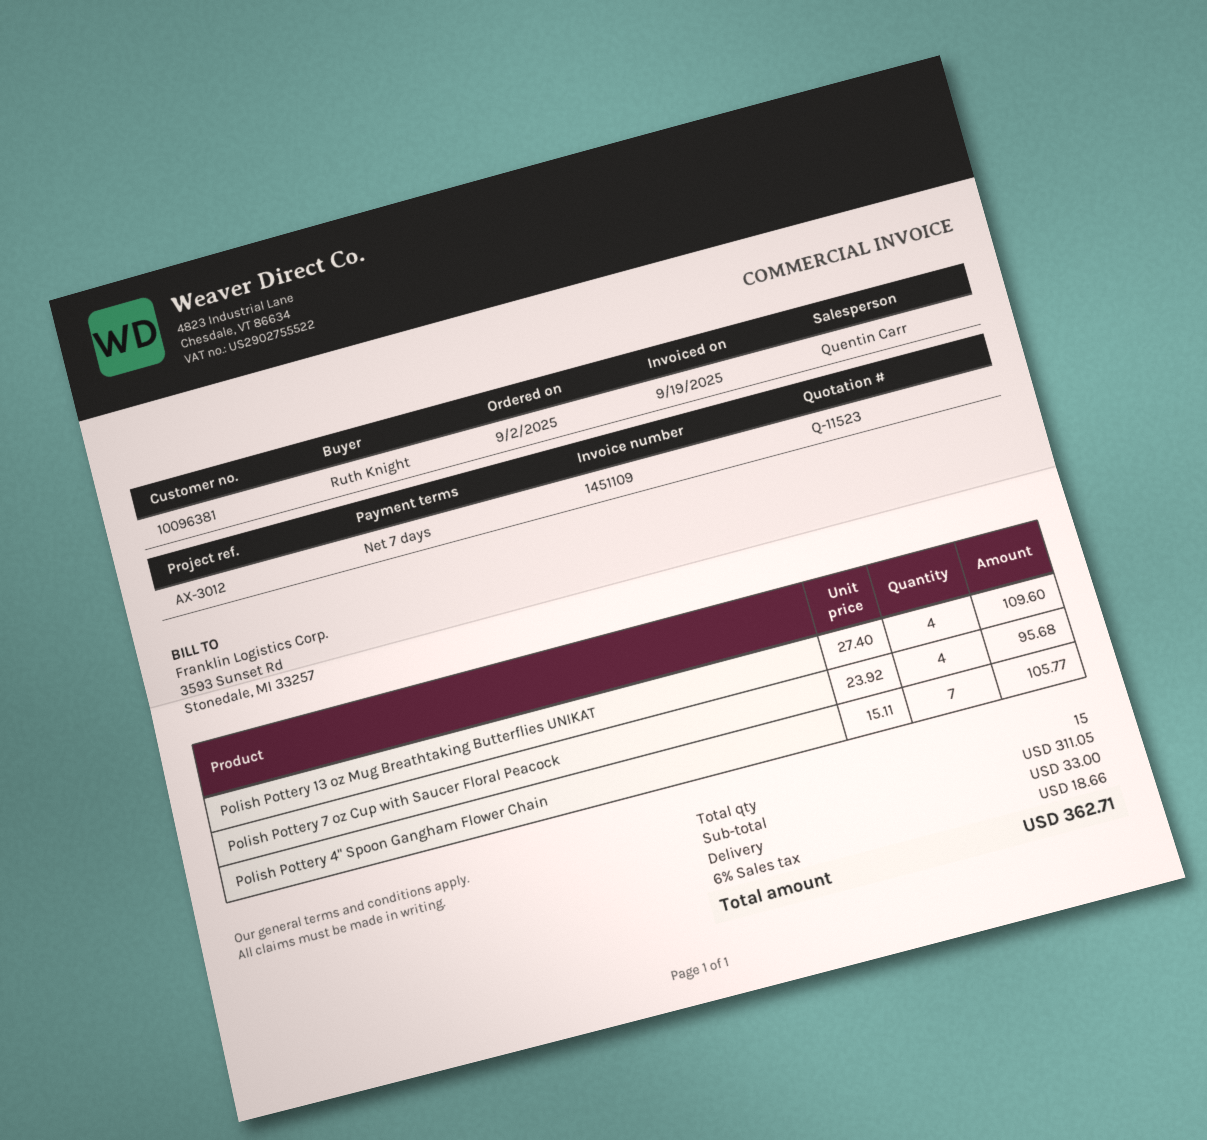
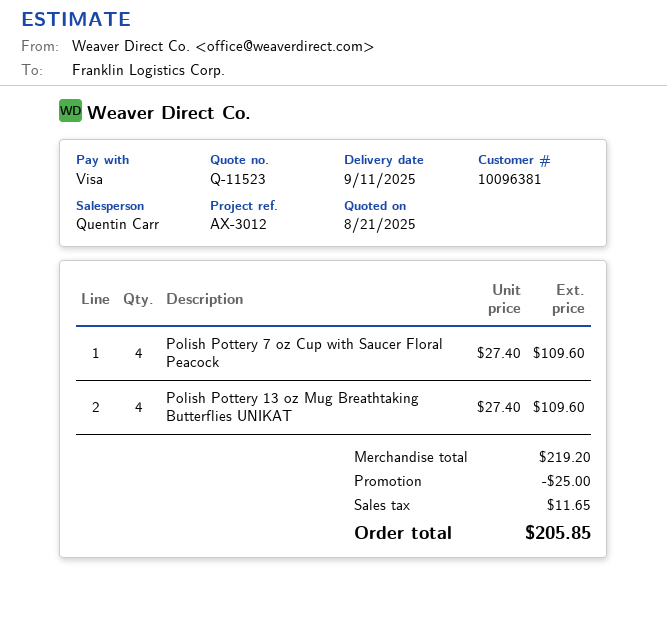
Polish Pottery 7 oz Cup with Saucer Floral Peacock: 4 x 23.92 = 95.68 -> 4 x 27.40 = 109.60
Polish Pottery 4" Spoon Gangham Flower Chain: 7 x 15.11 = 105.77 -> none
subtotal: 311.05 -> 219.20
discount: none -> 25.00
shipping: 33.00 -> none
tax: 18.66 -> 11.65
total: 362.71 -> 205.85

